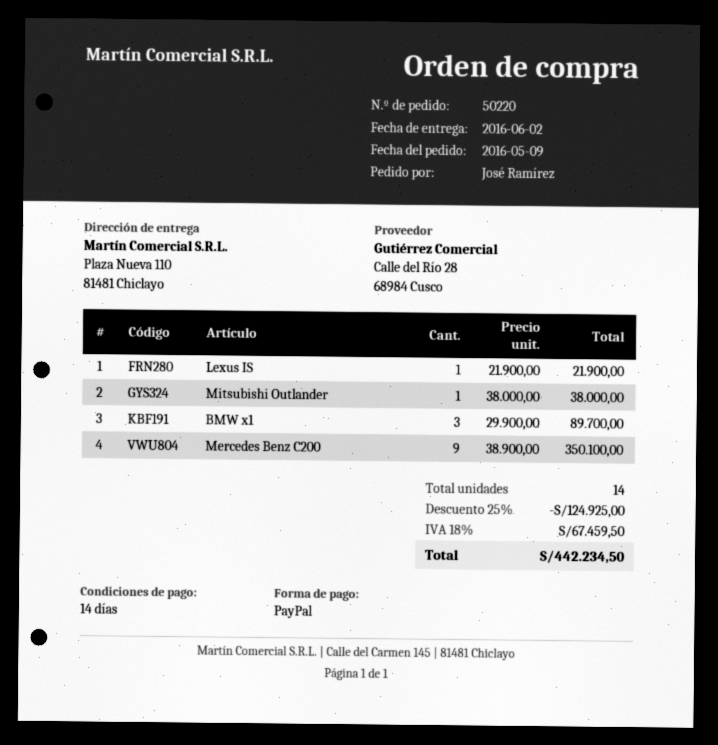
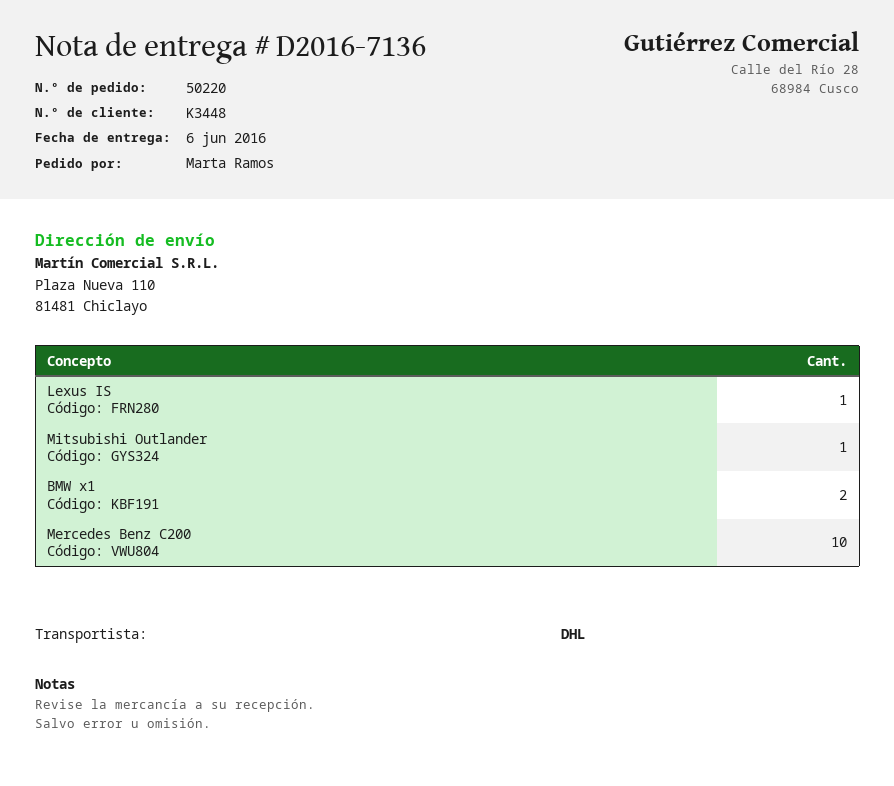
delivery date: 2016-06-02 -> 2016-06-06
ordered by: José Ramírez -> Marta Ramos
BMW x1: 3 -> 2
Mercedes Benz C200: 9 -> 10

